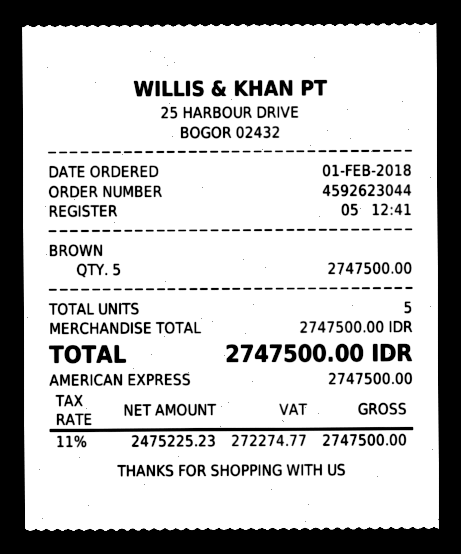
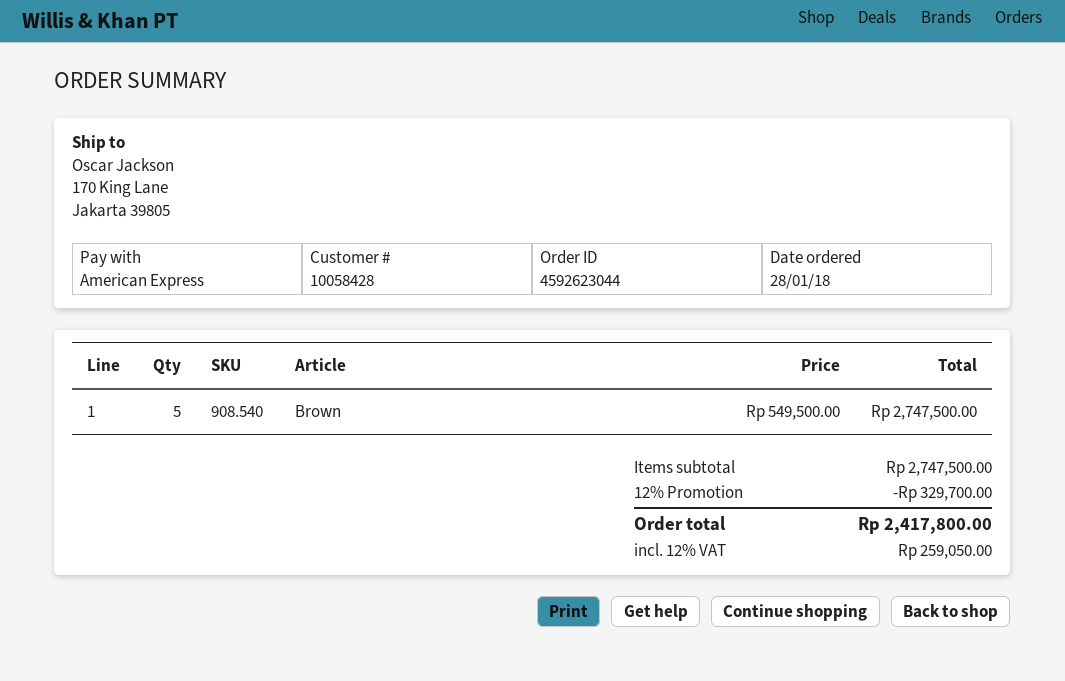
order date: 2018-02-01 -> 2018-01-28
discount: none -> 12% = 329700.00
tax: 11% = 272274.77 -> 12% = 259050.00
total: 2747500.00 -> 2417800.00

